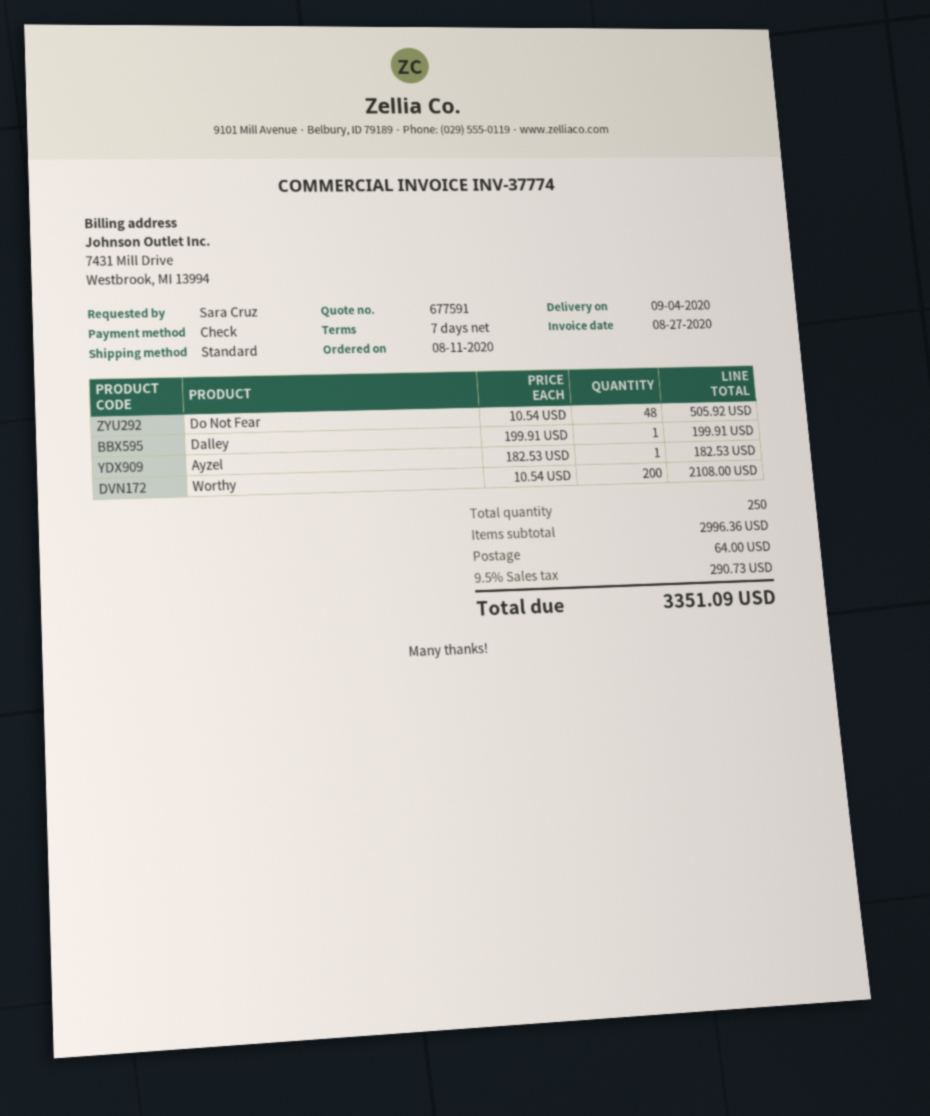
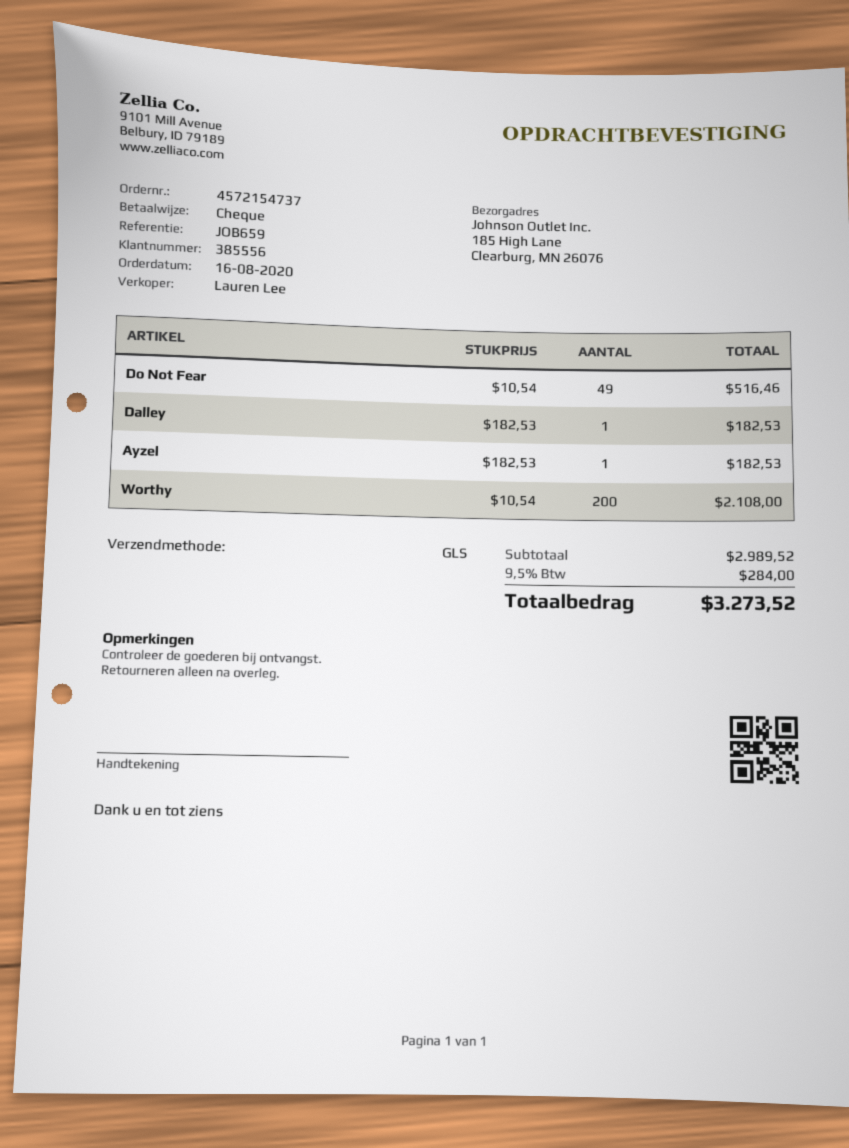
order date: 2020-08-11 -> 2020-08-16
shipping method: standard -> GLS
Do Not Fear: 48 x 10.54 = 505.92 -> 49 x 10.54 = 516.46
Dalley: 1 x 199.91 = 199.91 -> 1 x 182.53 = 182.53
subtotal: 2996.36 -> 2989.52
shipping: 64.00 -> none
tax: 9.5% = 290.73 -> 9.5% = 284.00
total: 3351.09 -> 3273.52

